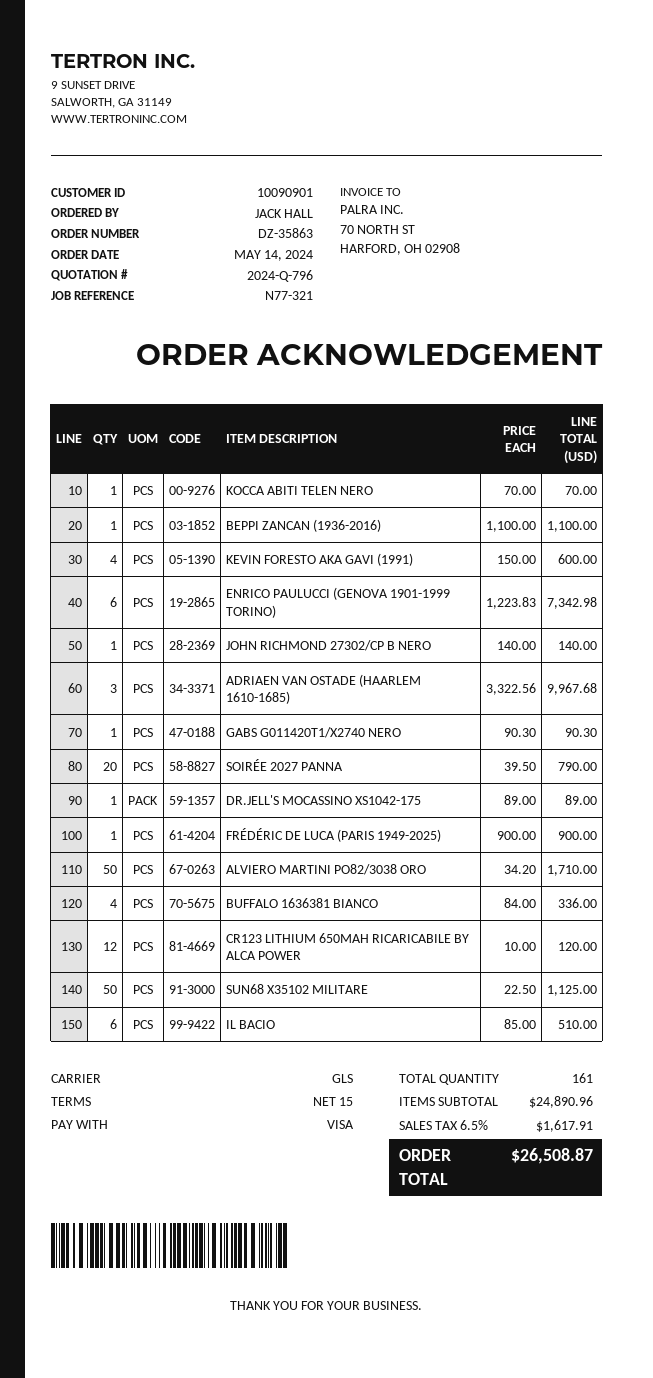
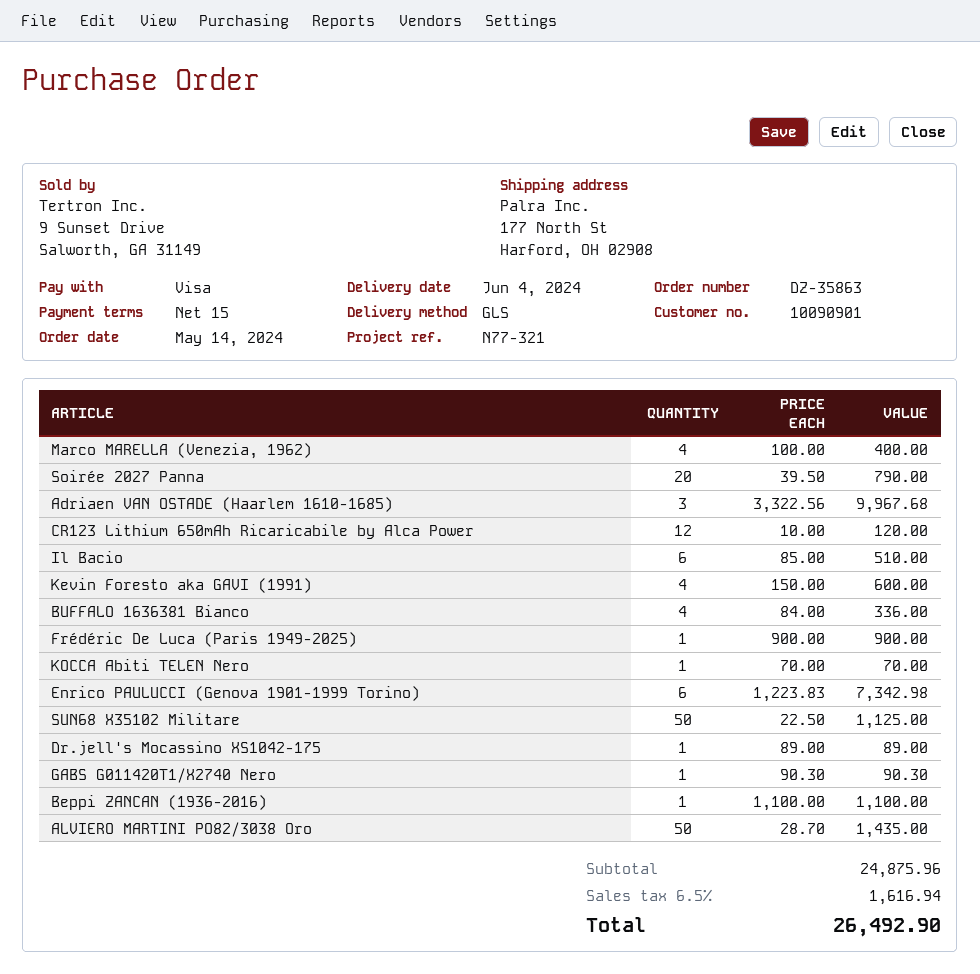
JOHN RICHMOND 27302/CP B NERO: 1 x 140.00 = 140.00 -> none
ALVIERO MARTINI PO82/3038 ORO: 50 x 34.20 = 1710.00 -> 50 x 28.70 = 1435.00
Marco MARELLA (Venezia, 1962): none -> 4 x 100.00 = 400.00
subtotal: 24890.96 -> 24875.96
tax: 6.5% = 1617.91 -> 6.5% = 1616.94
total: 26508.87 -> 26492.90

